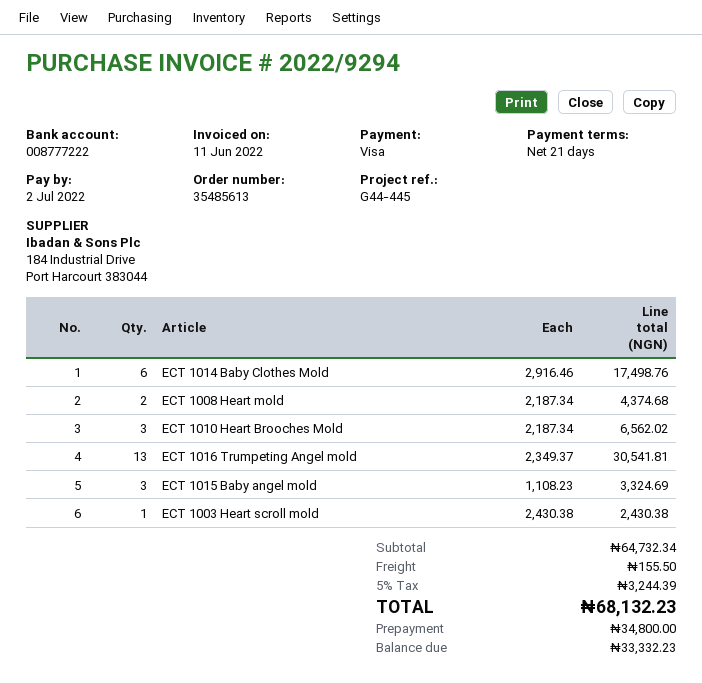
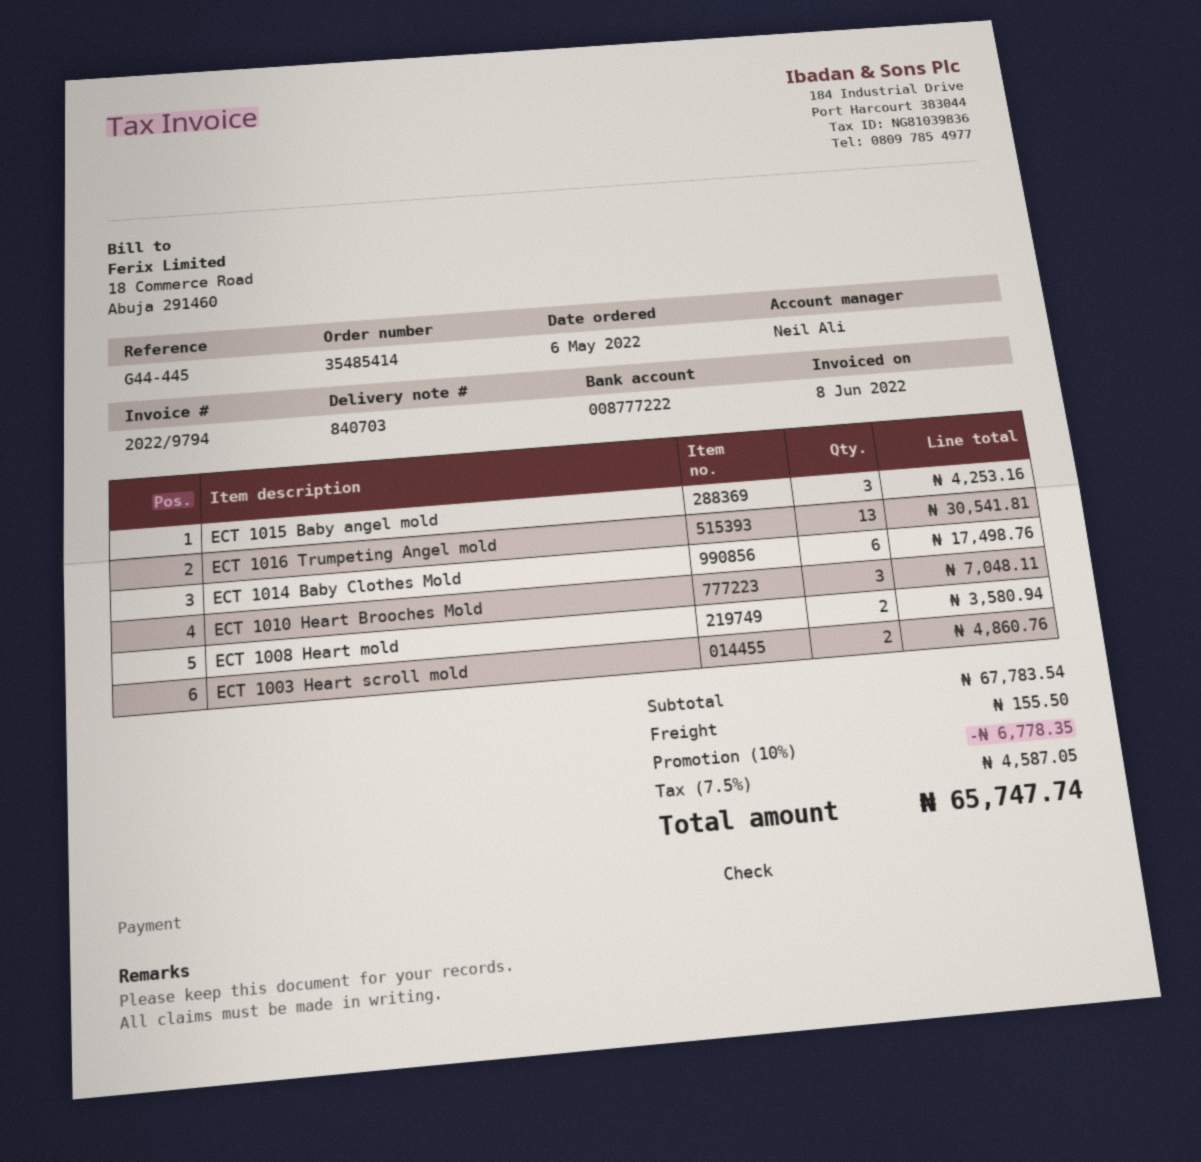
order number: 35485613 -> 35485414
invoice number: 2022/9294 -> 2022/9794
invoice date: 2022-06-11 -> 2022-06-08
payment method: Visa -> cheque
ECT 1008 Heart mold: 2 for 4374.68 -> 2 for 3580.94
ECT 1010 Heart Brooches Mold: 3 for 6562.02 -> 3 for 7048.11
ECT 1015 Baby angel mold: 3 for 3324.69 -> 3 for 4253.16
ECT 1003 Heart scroll mold: 1 for 2430.38 -> 2 for 4860.76
subtotal: 64732.34 -> 67783.54
discount: none -> 10% = 6778.35
tax: 5% = 3244.39 -> 7.5% = 4587.05
total: 68132.23 -> 65747.74

